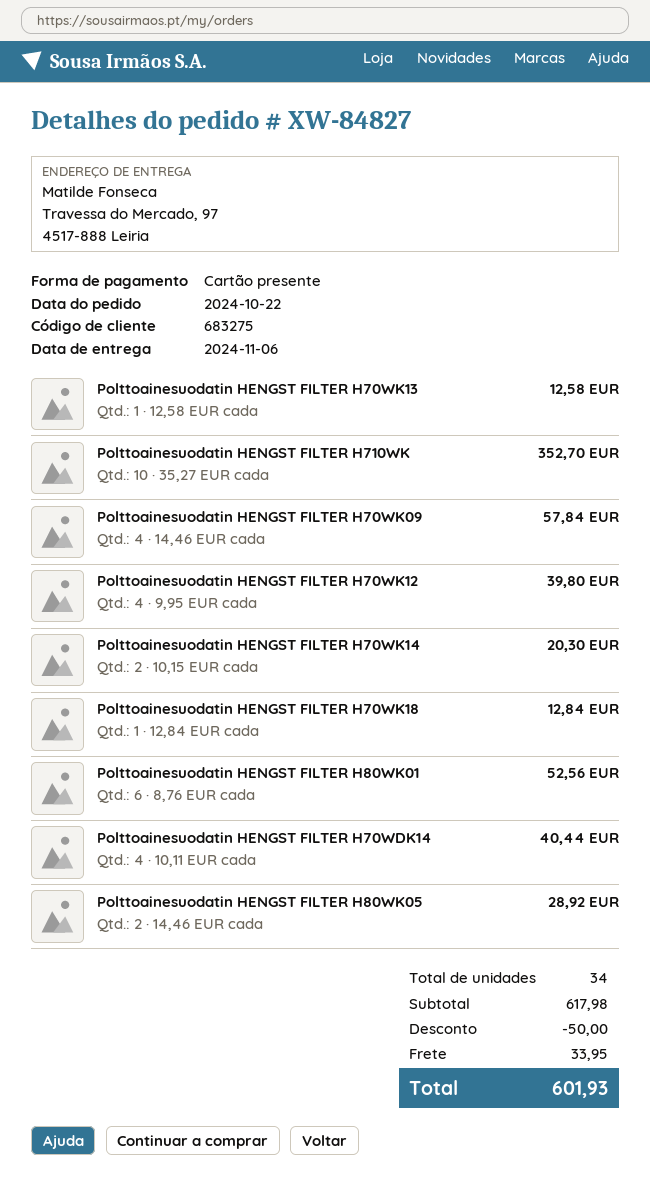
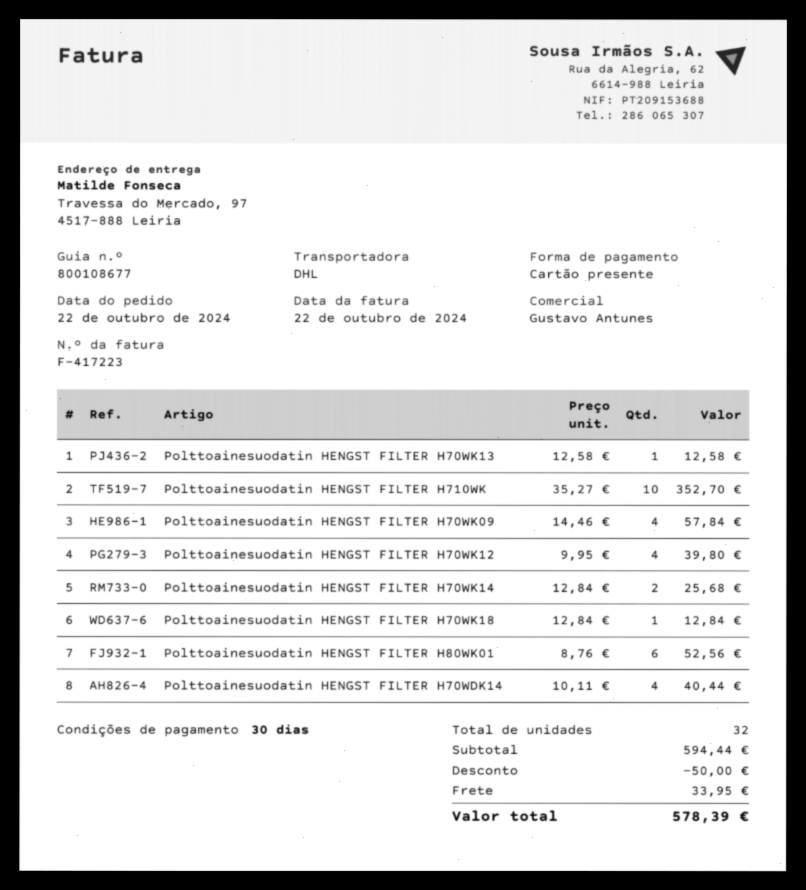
Polttoainesuodatin HENGST FILTER H70WK14: 2 x 10.15 = 20.30 -> 2 x 12.84 = 25.68
Polttoainesuodatin HENGST FILTER H80WK05: 2 x 14.46 = 28.92 -> none
total quantity: 34 -> 32
subtotal: 617.98 -> 594.44
total: 601.93 -> 578.39

